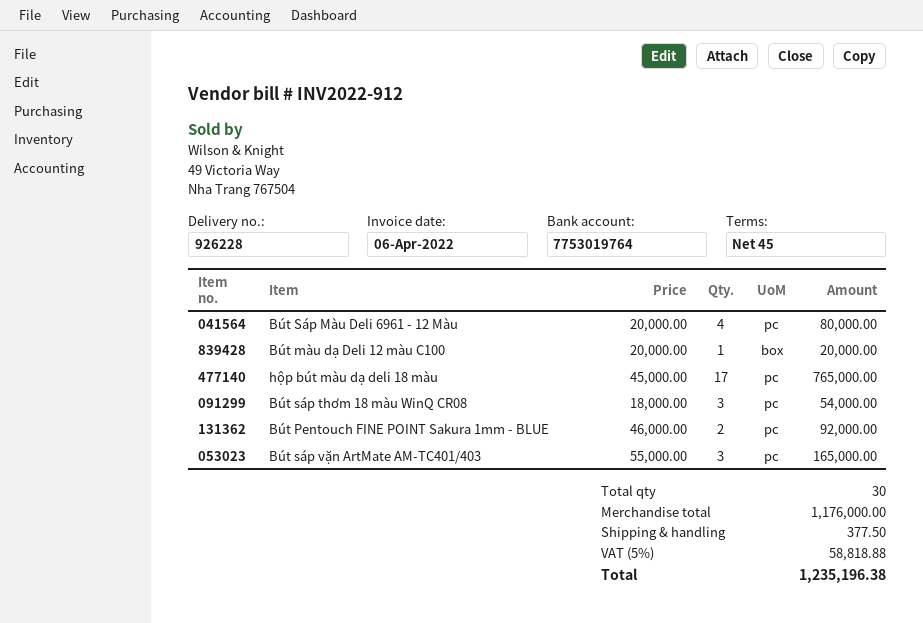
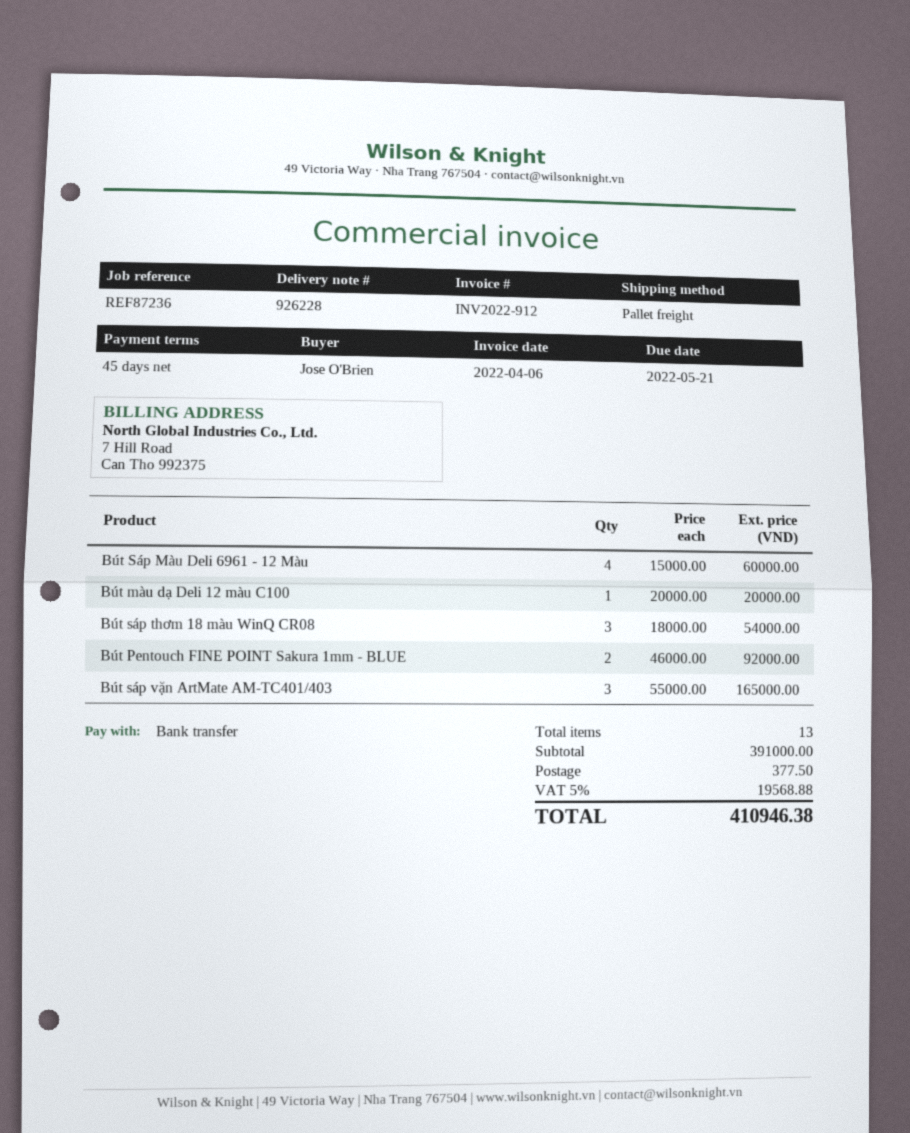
Bút Sáp Màu Deli 6961 - 12 Màu: 4 x 20000.00 = 80000.00 -> 4 x 15000.00 = 60000.00
hộp bút màu dạ deli 18 màu: 17 x 45000.00 = 765000.00 -> none
total quantity: 30 -> 13
subtotal: 1176000.00 -> 391000.00
tax: 5% = 58818.88 -> 5% = 19568.88
total: 1235196.38 -> 410946.38

